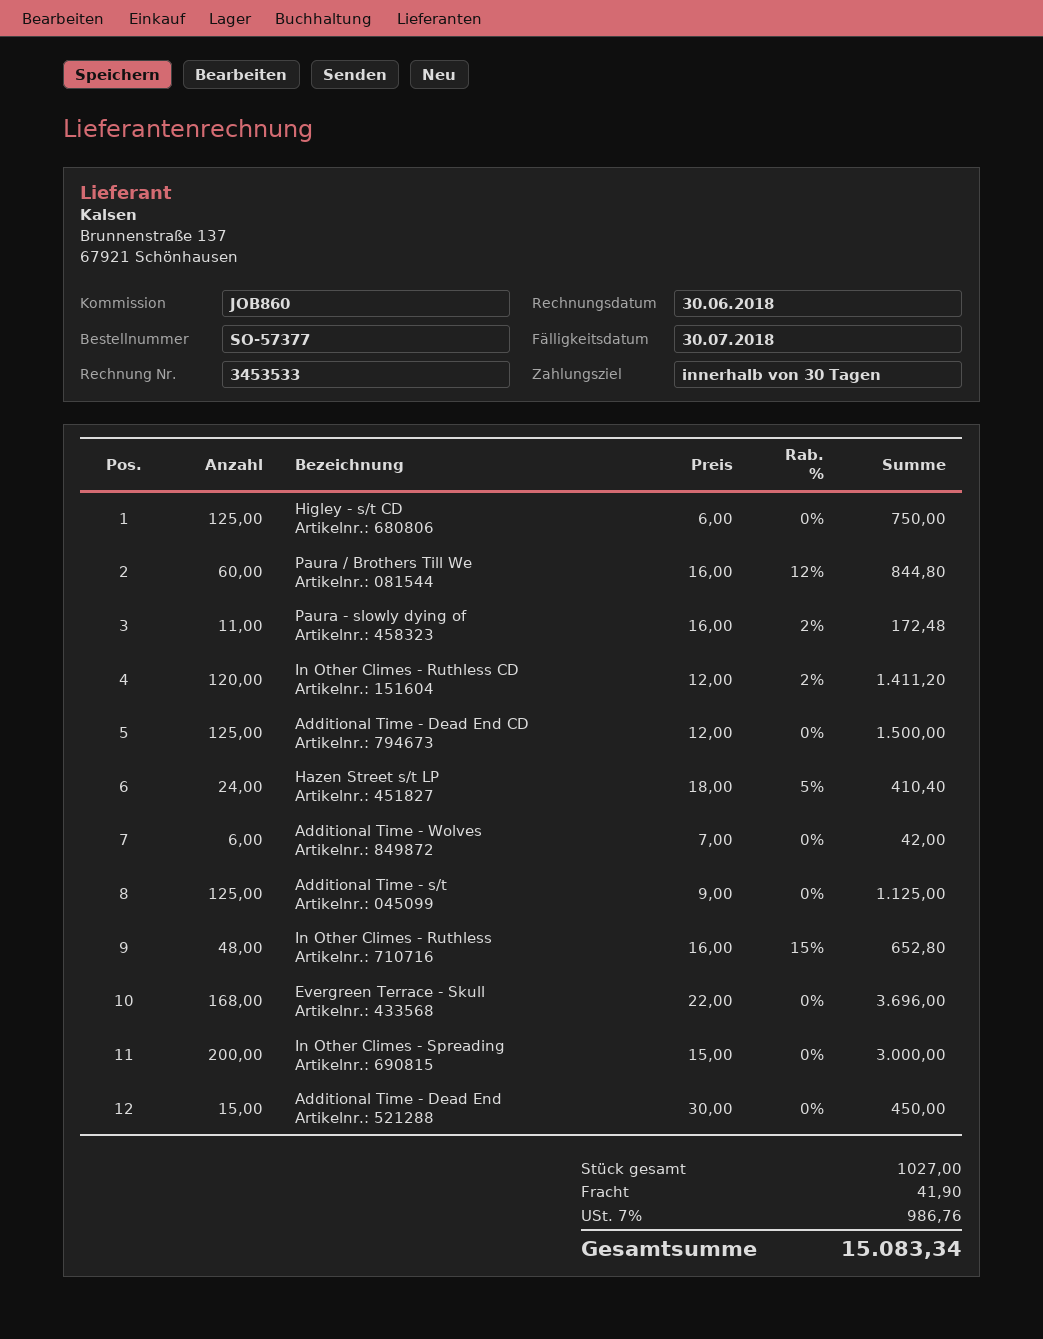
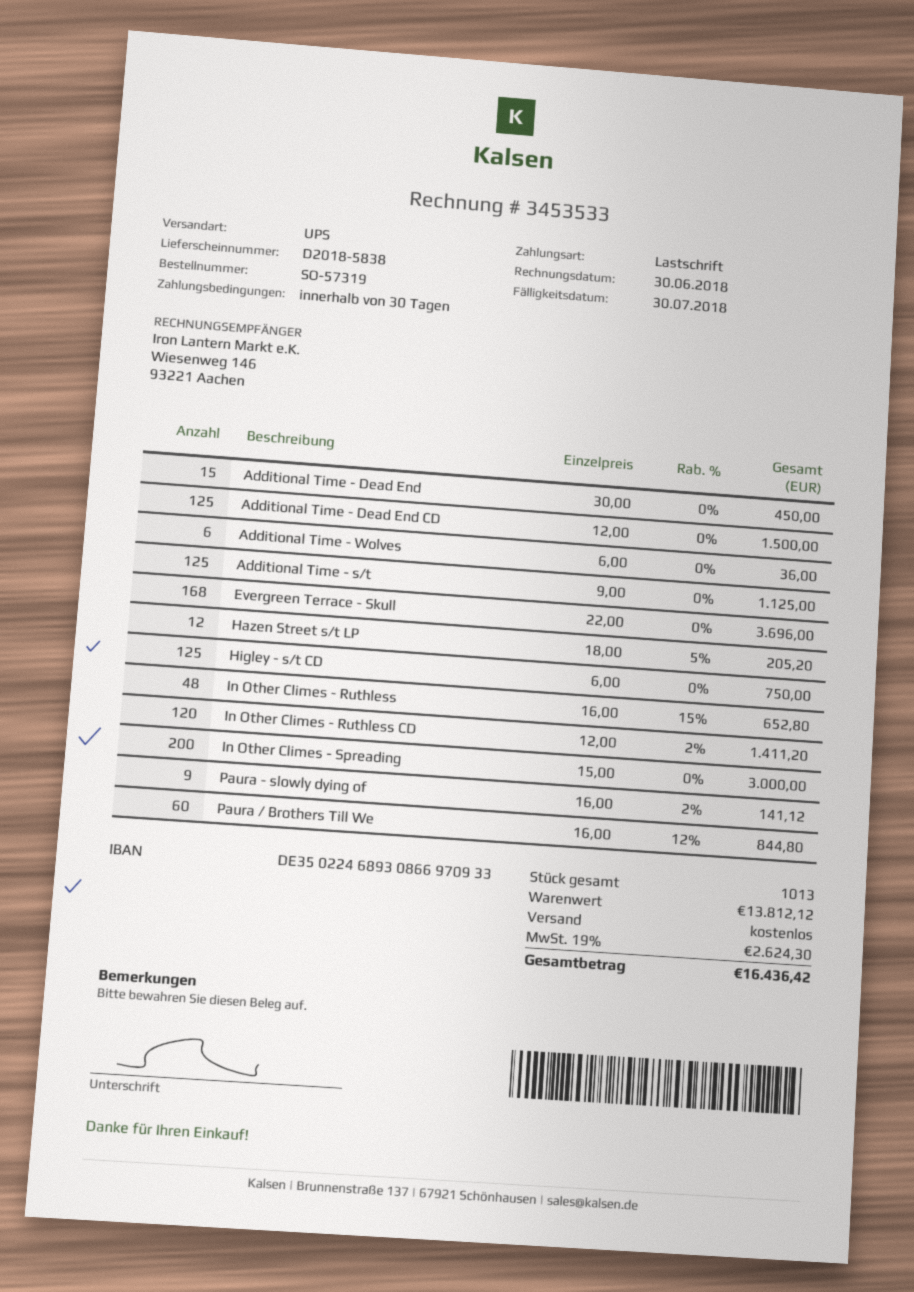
order number: SO-57377 -> SO-57319
Paura - slowly dying of: 11 x 16.00 - 2% = 172.48 -> 9 x 16.00 - 2% = 141.12
Hazen Street s/t LP: 24 x 18.00 - 5% = 410.40 -> 12 x 18.00 - 5% = 205.20
Additional Time - Wolves: 6 x 7.00 = 42.00 -> 6 x 6.00 = 36.00
total quantity: 1027 -> 1013
shipping: 41.90 -> 0.00
tax: 7% = 986.76 -> 19% = 2624.30
total: 15083.34 -> 16436.42

